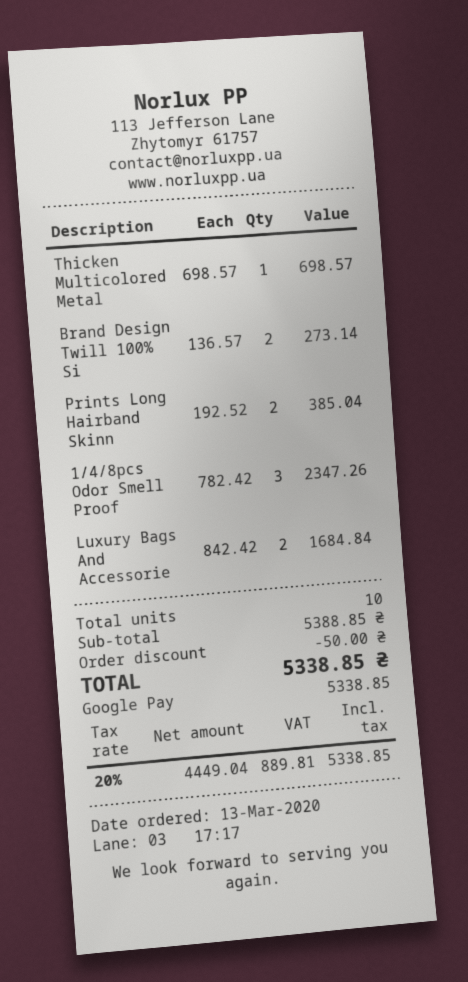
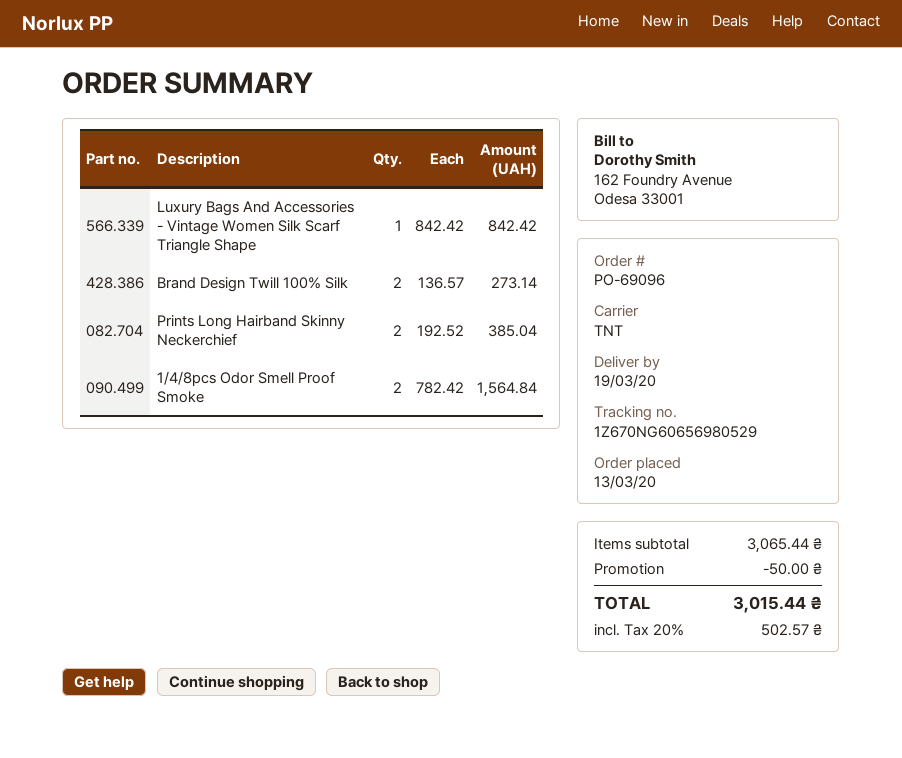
Thicken Multicolored Metal: 1 x 698.57 = 698.57 -> none
1/4/8pcs Odor Smell Proof: 3 x 782.42 = 2347.26 -> 2 x 782.42 = 1564.84
Luxury Bags And Accessorie: 2 x 842.42 = 1684.84 -> 1 x 842.42 = 842.42
subtotal: 5388.85 -> 3065.44
tax: 20% = 889.81 -> 20% = 502.57
total: 5338.85 -> 3015.44

